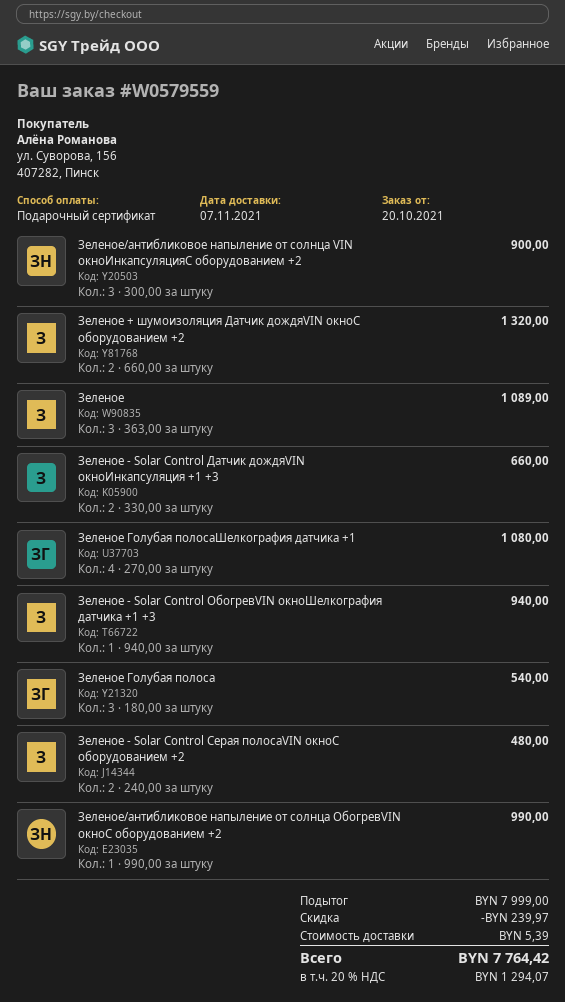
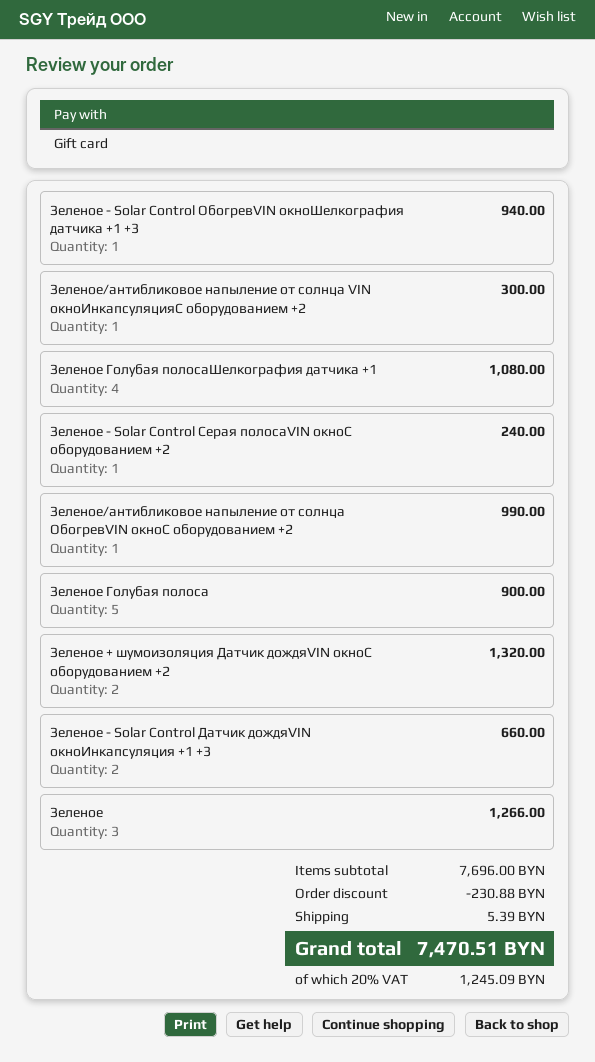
Зеленое/антибликовое напыление от солнца VIN окноИнкапсуляцияС оборудованием +2: 3 for 900.00 -> 1 for 300.00
Зеленое: 3 for 1089.00 -> 3 for 1266.00
Зеленое Голубая полоса: 3 for 540.00 -> 5 for 900.00
Зеленое - Solar Control Серая полосаVIN окноС оборудованием +2: 2 for 480.00 -> 1 for 240.00
subtotal: 7999.00 -> 7696.00
discount: 239.97 -> 230.88
tax: 20% = 1294.07 -> 20% = 1245.09
total: 7764.42 -> 7470.51

